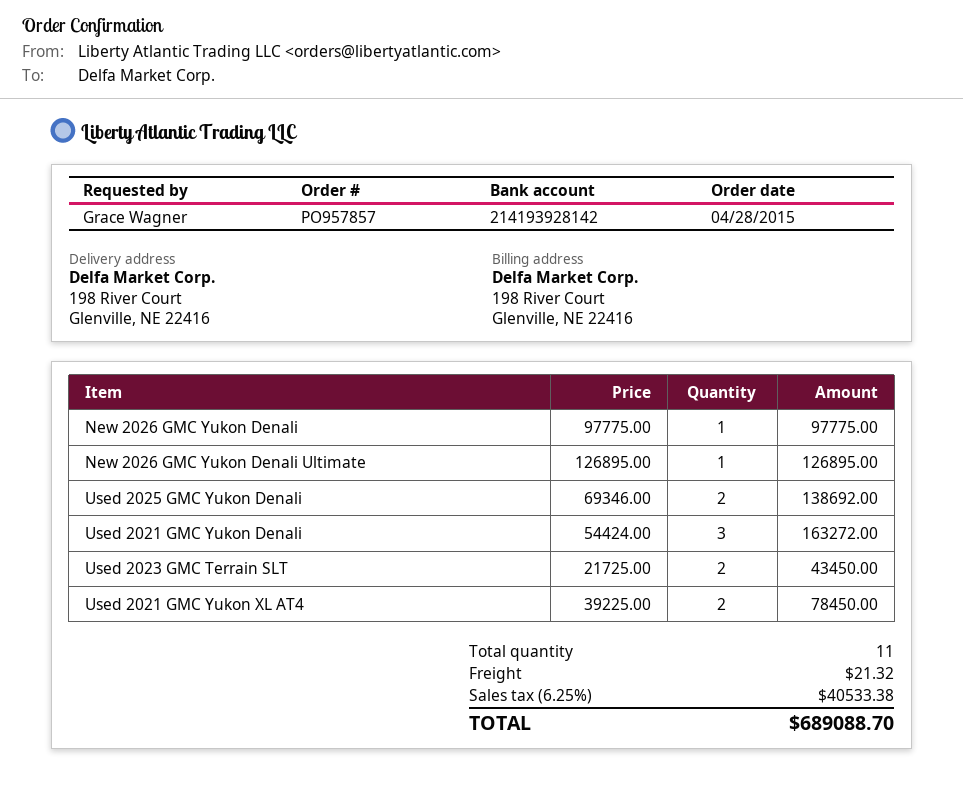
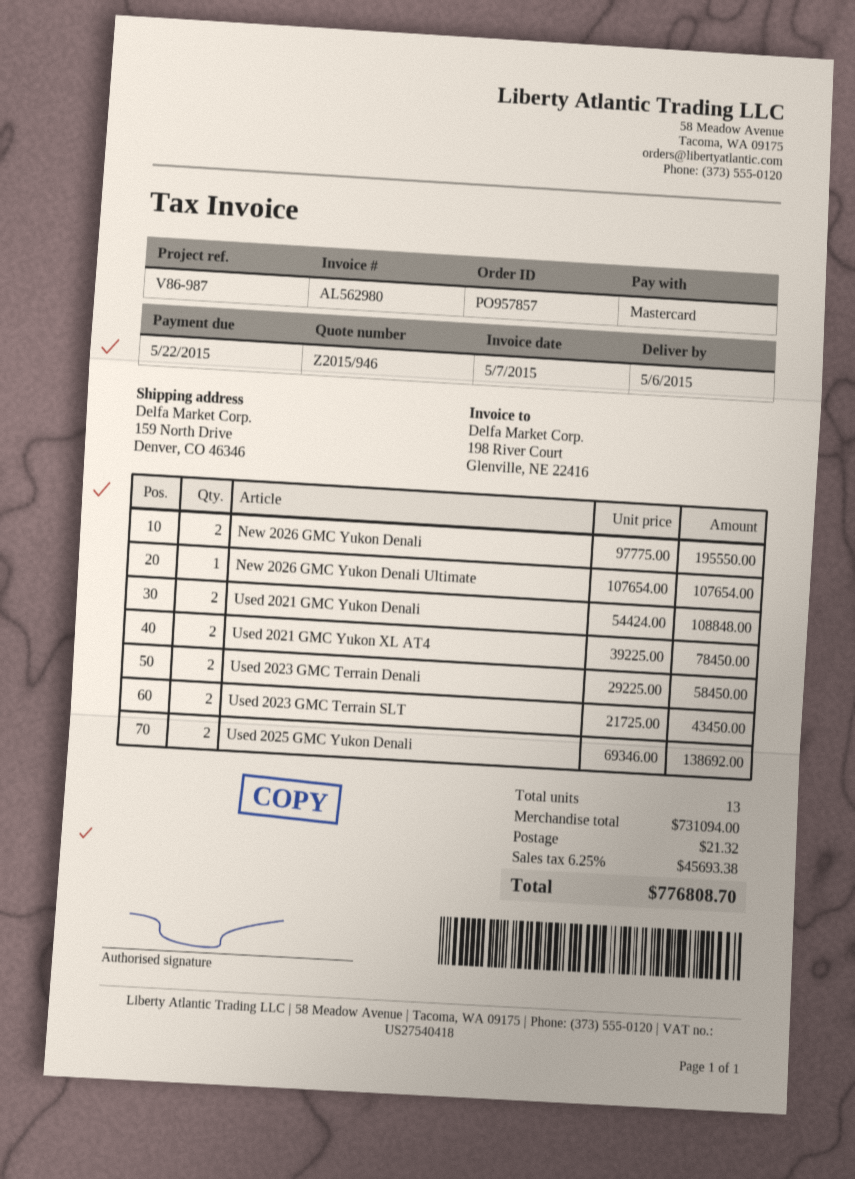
ship to: 198 River Court, Glenville, NE 22416 -> 159 North Drive, Denver, CO 46346
New 2026 GMC Yukon Denali: 1 x 97775.00 = 97775.00 -> 2 x 97775.00 = 195550.00
New 2026 GMC Yukon Denali Ultimate: 1 x 126895.00 = 126895.00 -> 1 x 107654.00 = 107654.00
Used 2021 GMC Yukon Denali: 3 x 54424.00 = 163272.00 -> 2 x 54424.00 = 108848.00
Used 2023 GMC Terrain Denali: none -> 2 x 29225.00 = 58450.00
total quantity: 11 -> 13
tax: 6.25% = 40533.38 -> 6.25% = 45693.38
total: 689088.70 -> 776808.70

